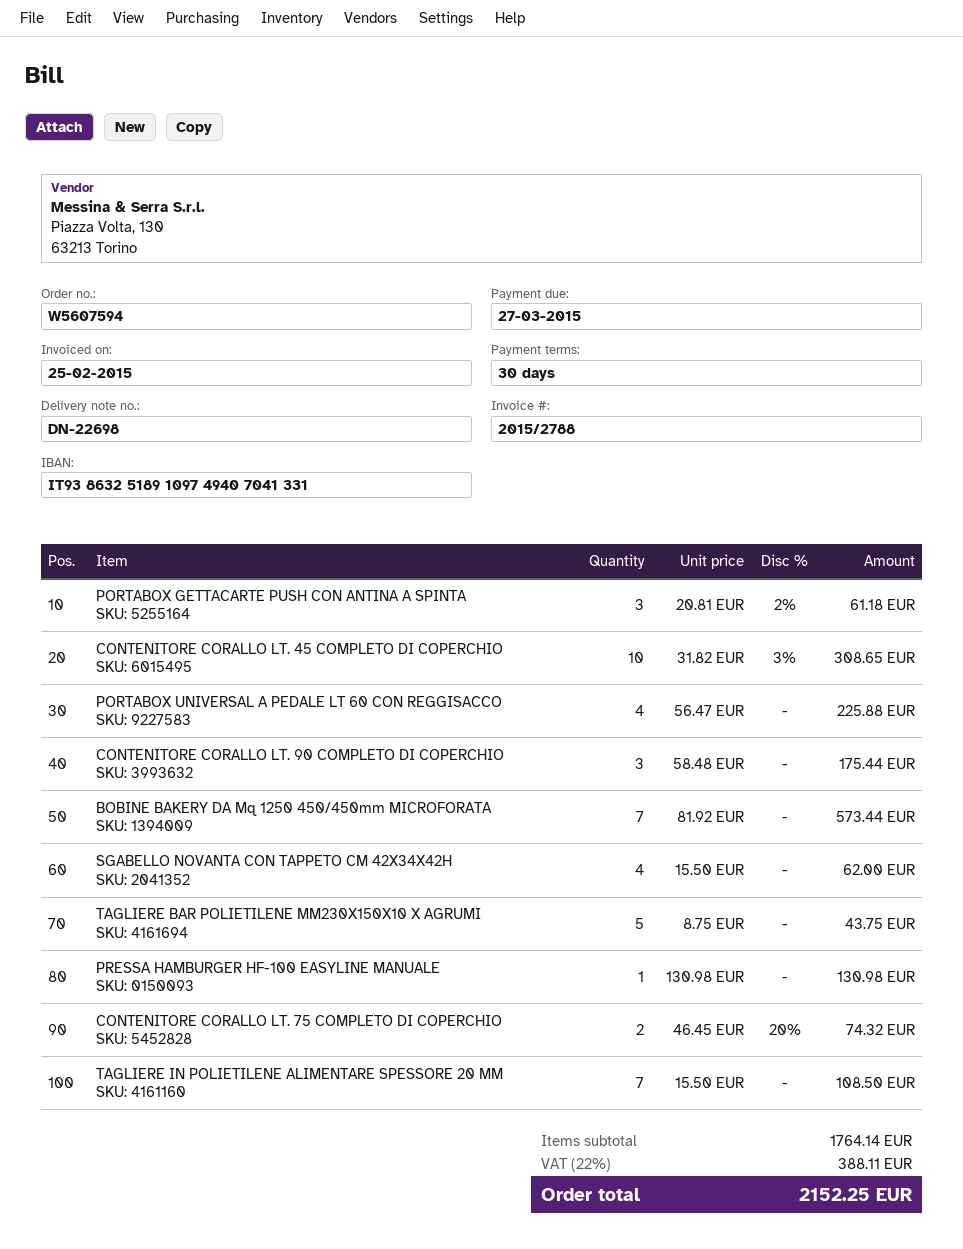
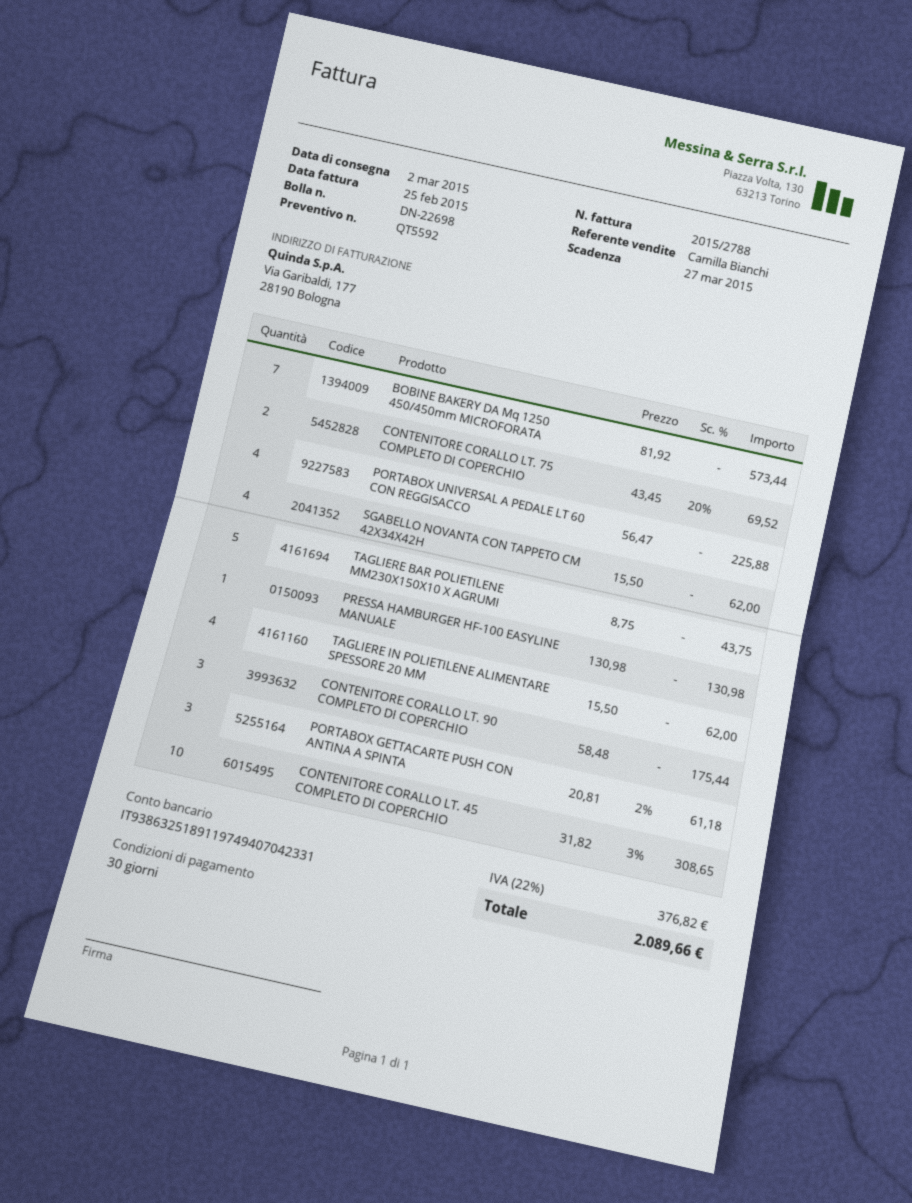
bank account: IT9386325189109749407041331 -> IT9386325189119749407042331
CONTENITORE CORALLO LT. 75 COMPLETO DI COPERCHIO: 2 x 46.45 - 20% = 74.32 -> 2 x 43.45 - 20% = 69.52
TAGLIERE IN POLIETILENE ALIMENTARE SPESSORE 20 MM: 7 x 15.50 = 108.50 -> 4 x 15.50 = 62.00
tax: 22% = 388.11 -> 22% = 376.82
total: 2152.25 -> 2089.66

